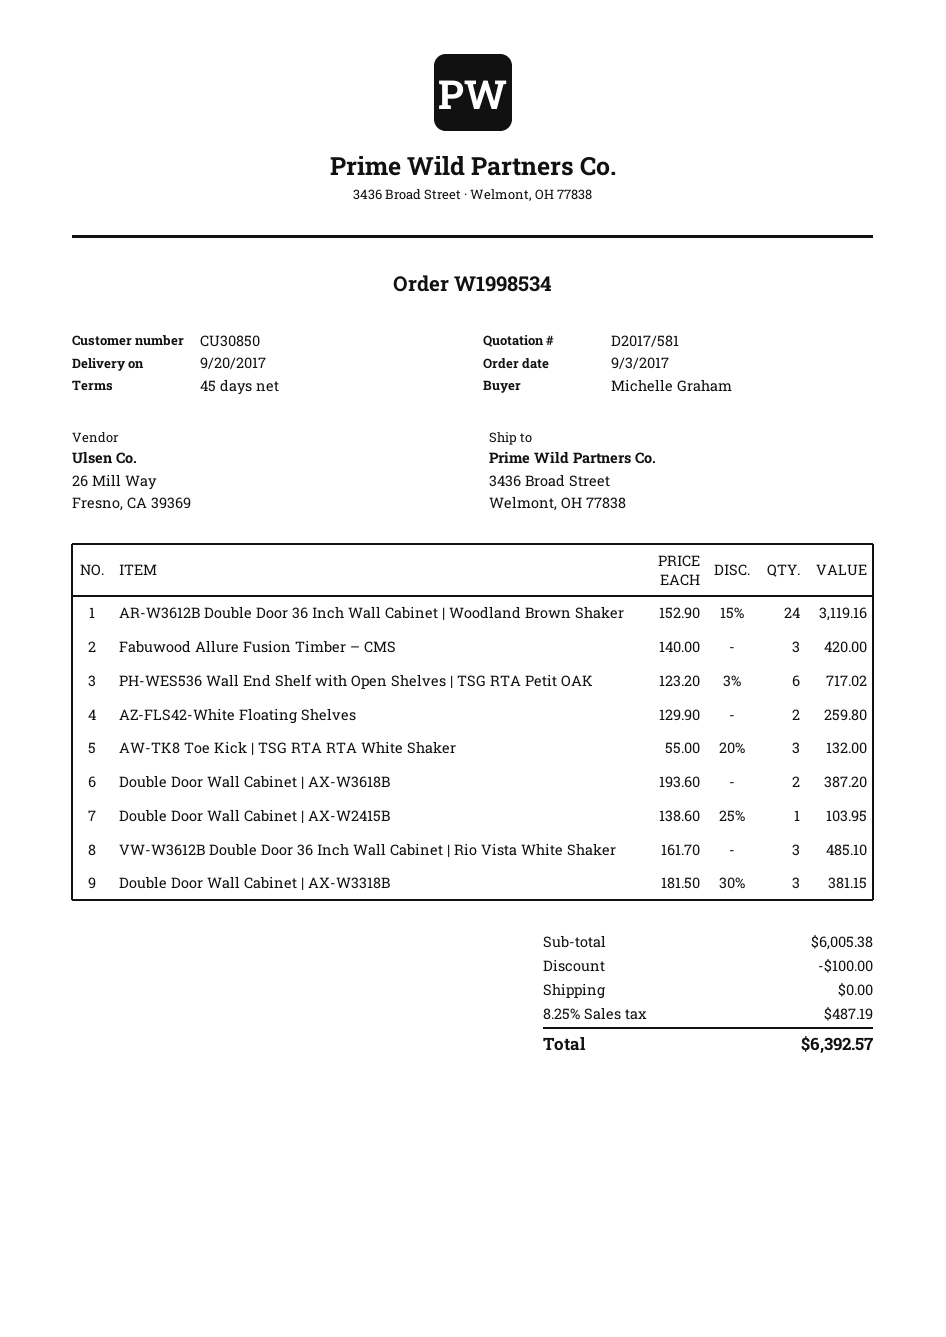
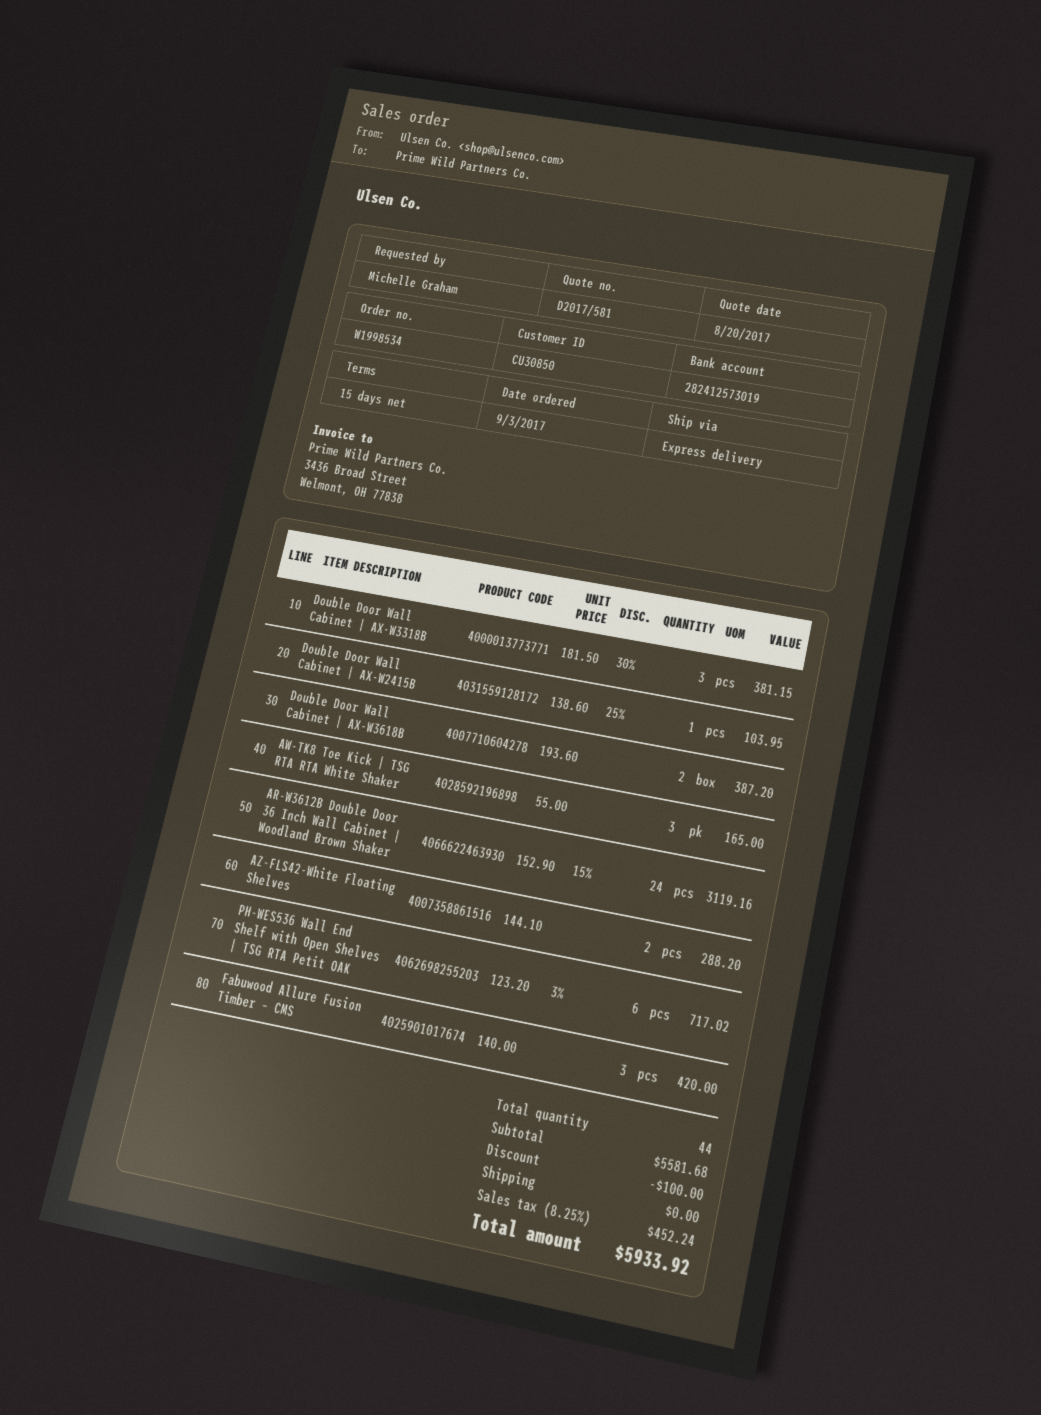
payment terms: 45 days -> 15 days
AZ-FLS42-White Floating Shelves: 2 x 129.90 = 259.80 -> 2 x 144.10 = 288.20
AW-TK8 Toe Kick | TSG RTA RTA White Shaker: 3 x 55.00 - 20% = 132.00 -> 3 x 55.00 = 165.00
VW-W3612B Double Door 36 Inch Wall Cabinet | Rio Vista White Shaker: 3 x 161.70 = 485.10 -> none
subtotal: 6005.38 -> 5581.68
tax: 8.25% = 487.19 -> 8.25% = 452.24
total: 6392.57 -> 5933.92

